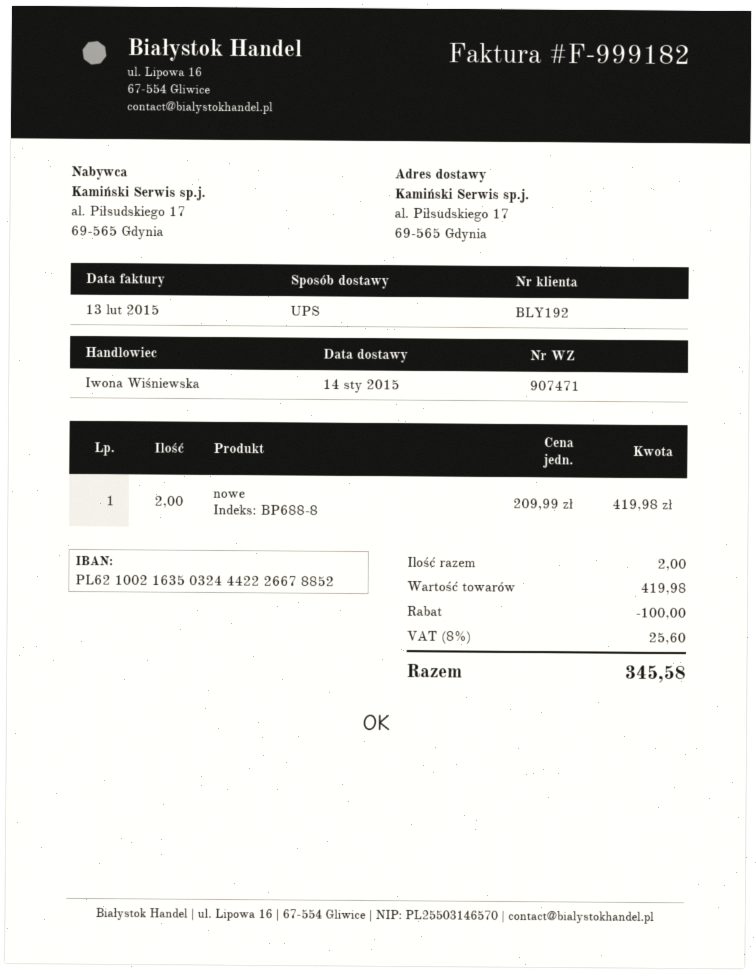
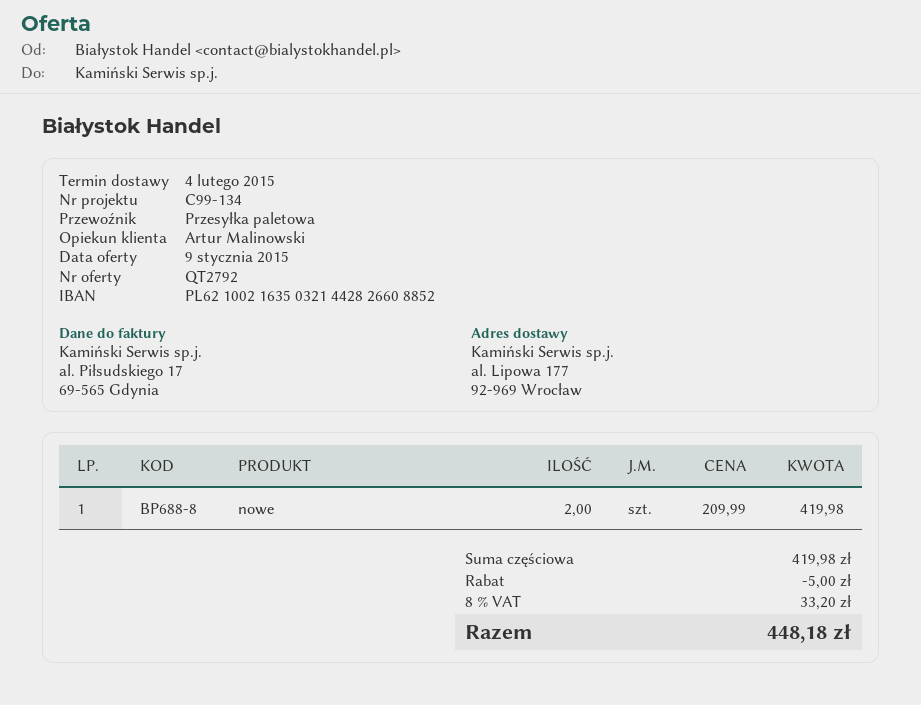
delivery date: 2015-01-14 -> 2015-02-04
sales rep: Iwona Wiśniewska -> Artur Malinowski
bank account: PL62100216350324442226678852 -> PL62100216350321442826608852
shipping method: UPS -> pallet freight
ship to: al. Piłsudskiego 17, 69-565 Gdynia -> al. Lipowa 177, 92-969 Wrocław
discount: 100.00 -> 5.00
tax: 8% = 25.60 -> 8% = 33.20
total: 345.58 -> 448.18

